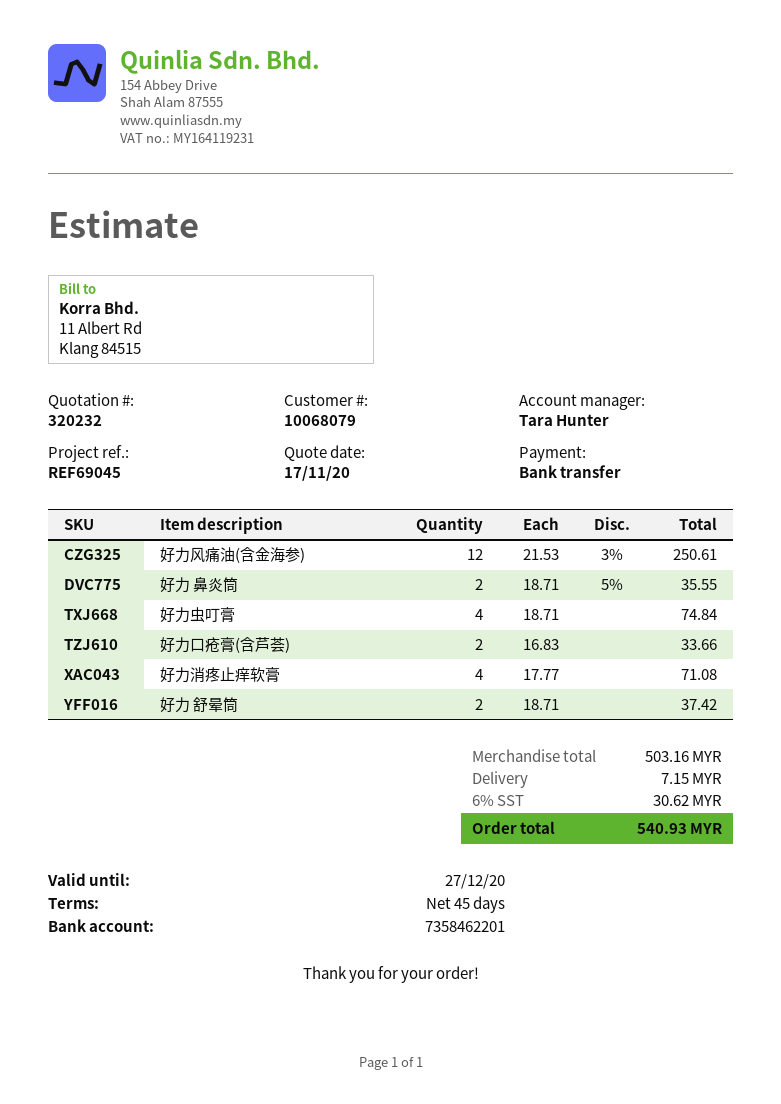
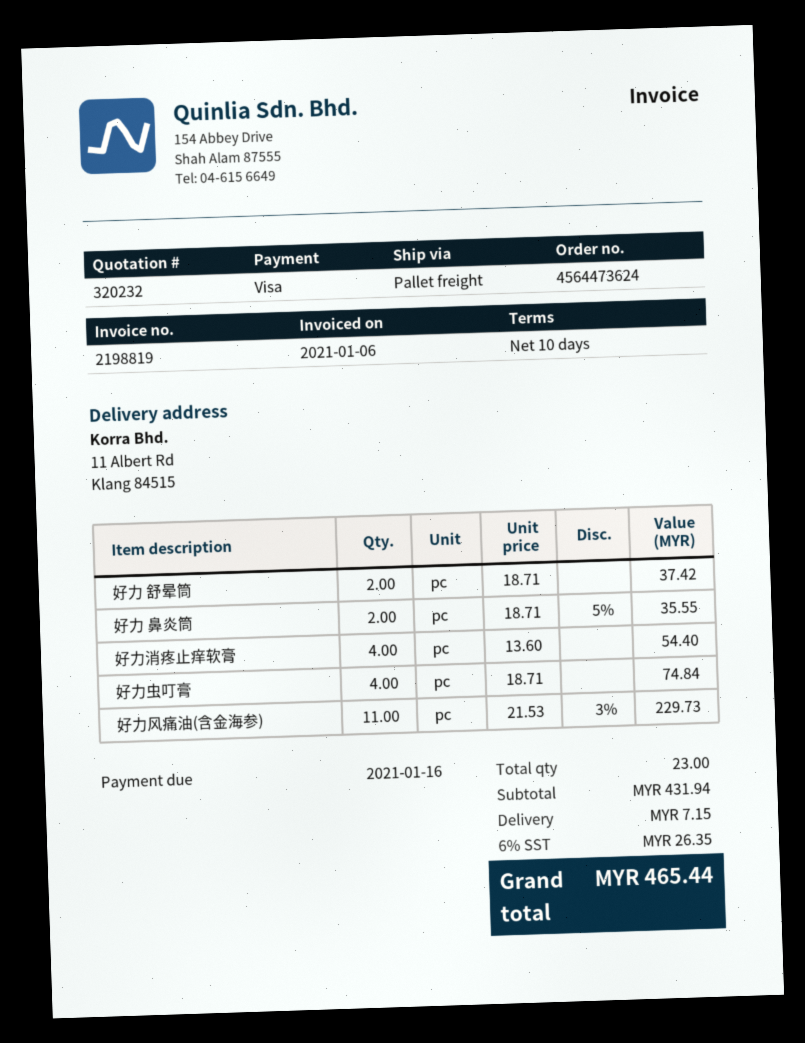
payment terms: 45 days -> 10 days
payment method: bank transfer -> Visa
好力风痛油(含金海参): 12 x 21.53 - 3% = 250.61 -> 11 x 21.53 - 3% = 229.73
好力口疮膏(含芦荟): 2 x 16.83 = 33.66 -> none
好力消疼止痒软膏: 4 x 17.77 = 71.08 -> 4 x 13.60 = 54.40
subtotal: 503.16 -> 431.94
tax: 6% = 30.62 -> 6% = 26.35
total: 540.93 -> 465.44

